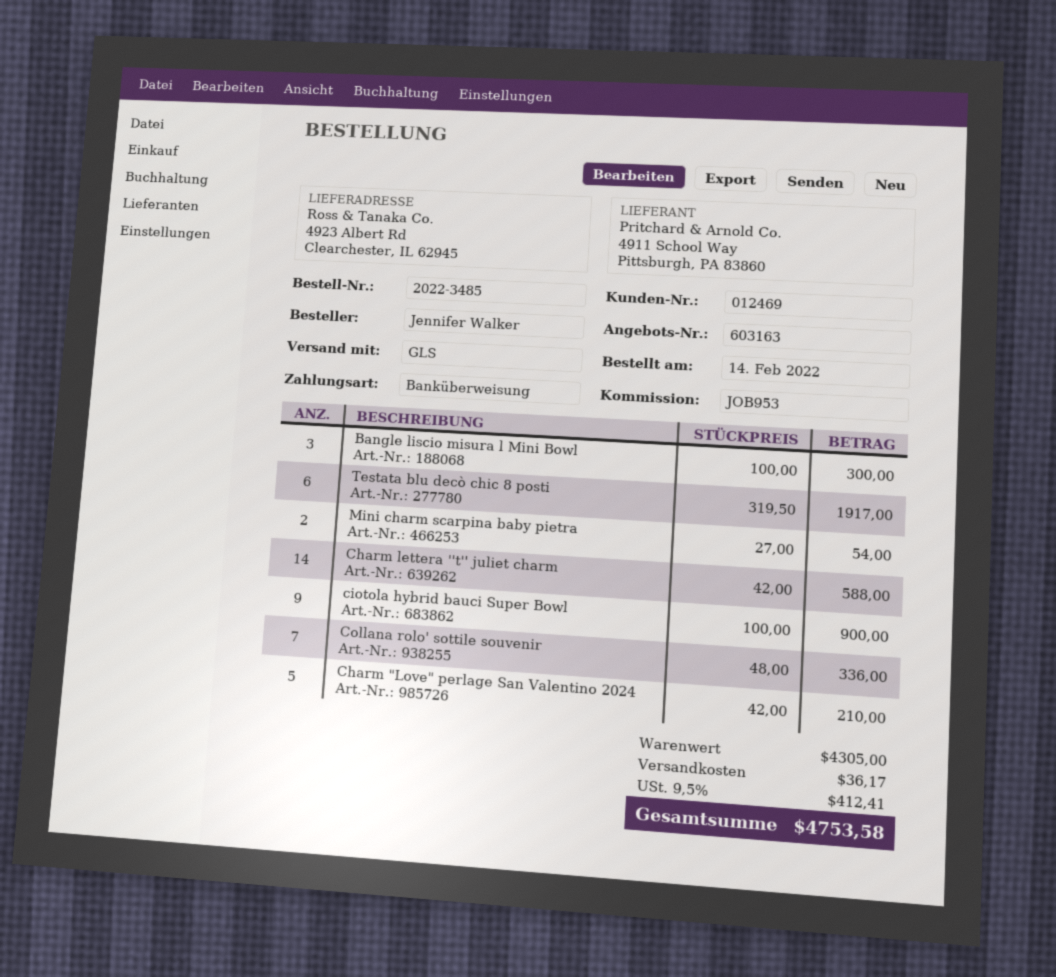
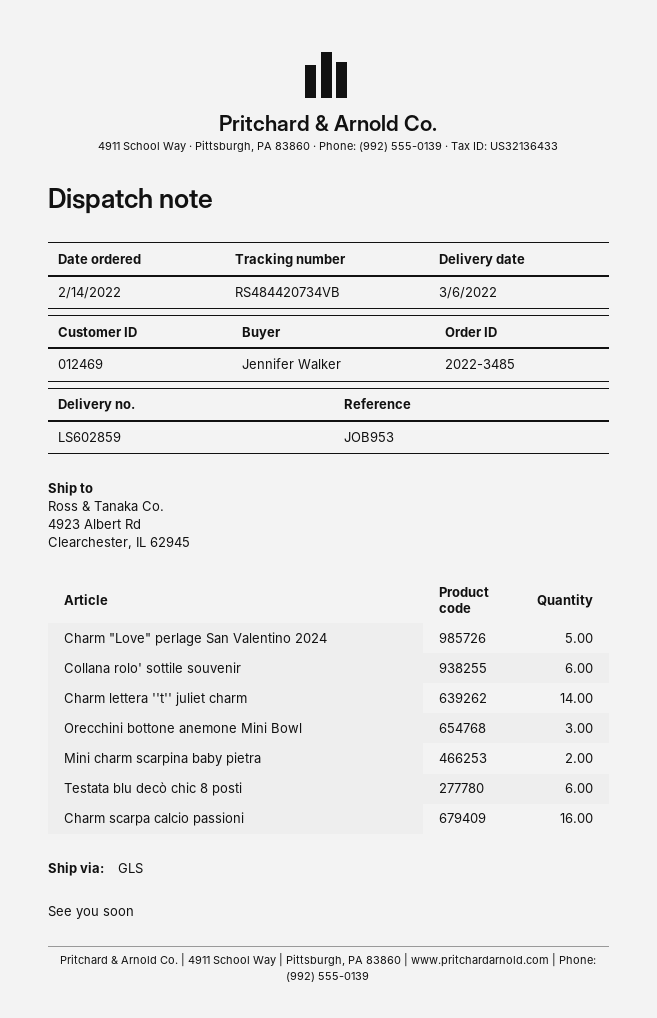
Bangle liscio misura l Mini Bowl: 3 -> none
ciotola hybrid bauci Super Bowl: 9 -> none
Collana rolo' sottile souvenir: 7 -> 6
Orecchini bottone anemone Mini Bowl: none -> 3
Charm scarpa calcio passioni: none -> 16

